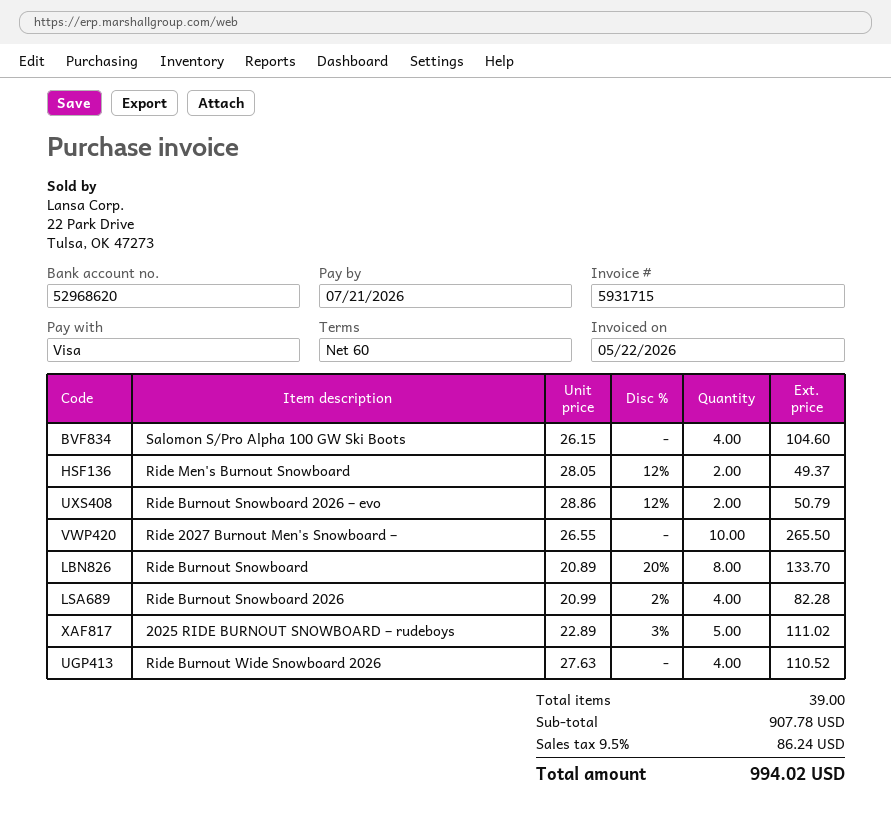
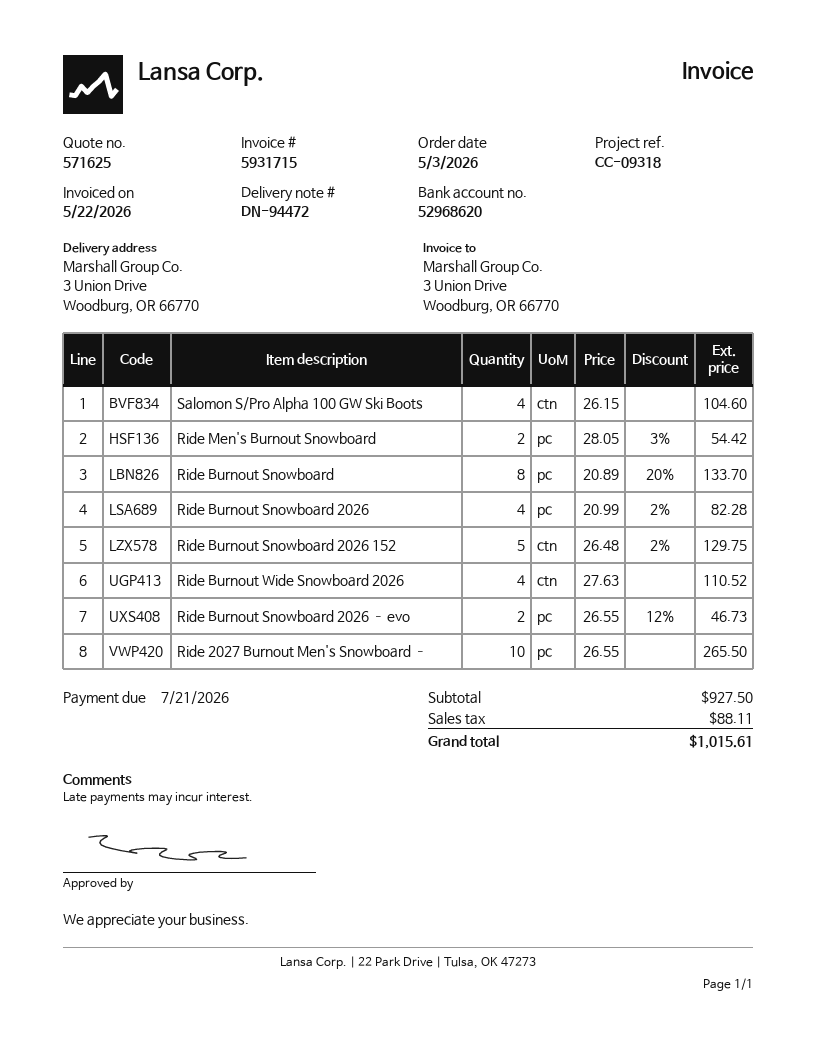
Ride Men's Burnout Snowboard: 2 x 28.05 - 12% = 49.37 -> 2 x 28.05 - 3% = 54.42
Ride Burnout Snowboard 2026 – evo: 2 x 28.86 - 12% = 50.79 -> 2 x 26.55 - 12% = 46.73
2025 RIDE BURNOUT SNOWBOARD – rudeboys: 5 x 22.89 - 3% = 111.02 -> none
Ride Burnout Snowboard 2026 152: none -> 5 x 26.48 - 2% = 129.75
subtotal: 907.78 -> 927.50
tax: 86.24 -> 88.11
total: 994.02 -> 1015.61

